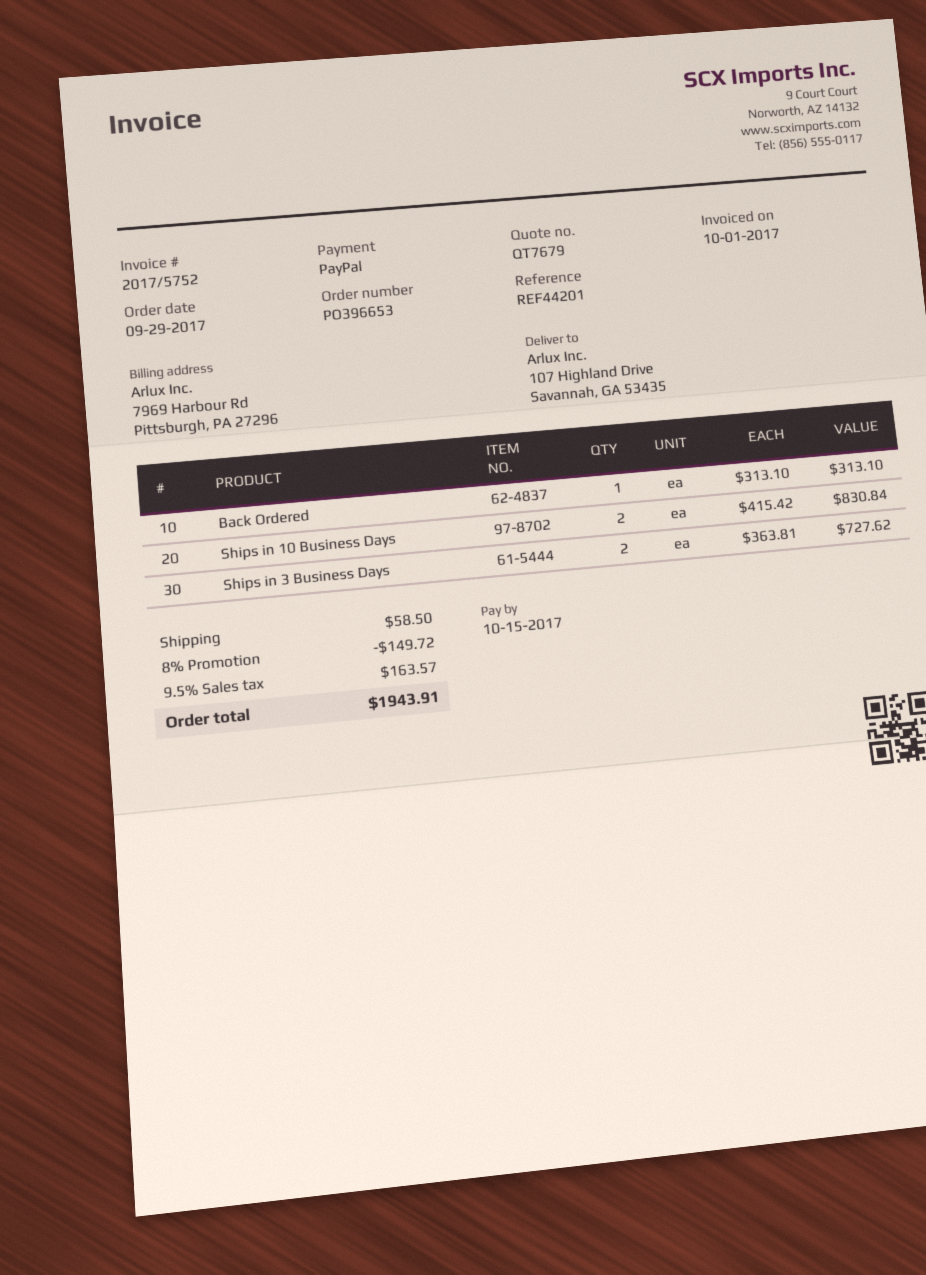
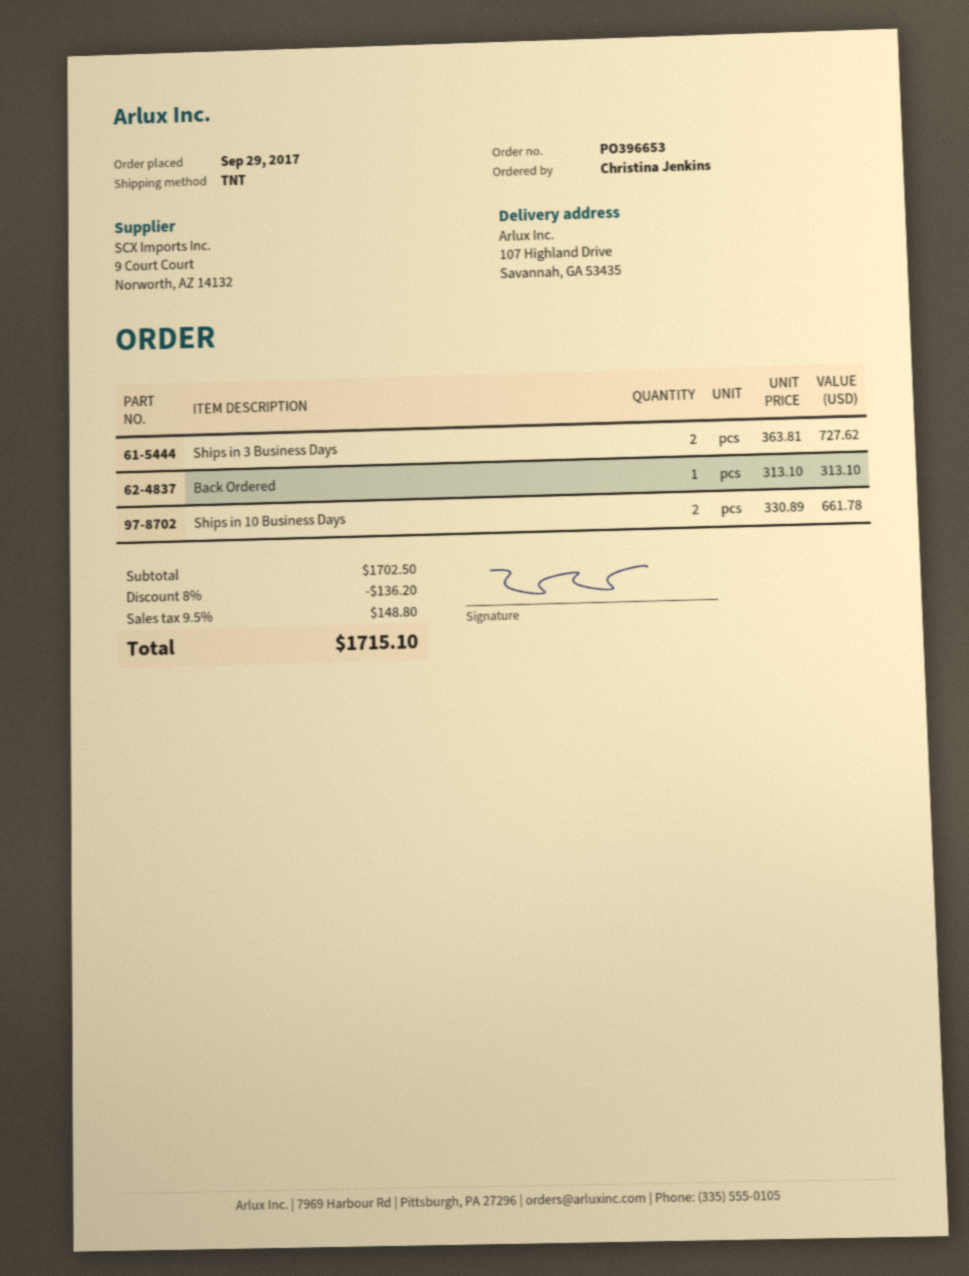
Ships in 10 Business Days: 2 x 415.42 = 830.84 -> 2 x 330.89 = 661.78
discount: 8% = 149.72 -> 8% = 136.20
shipping: 58.50 -> none
tax: 9.5% = 163.57 -> 9.5% = 148.80
total: 1943.91 -> 1715.10

